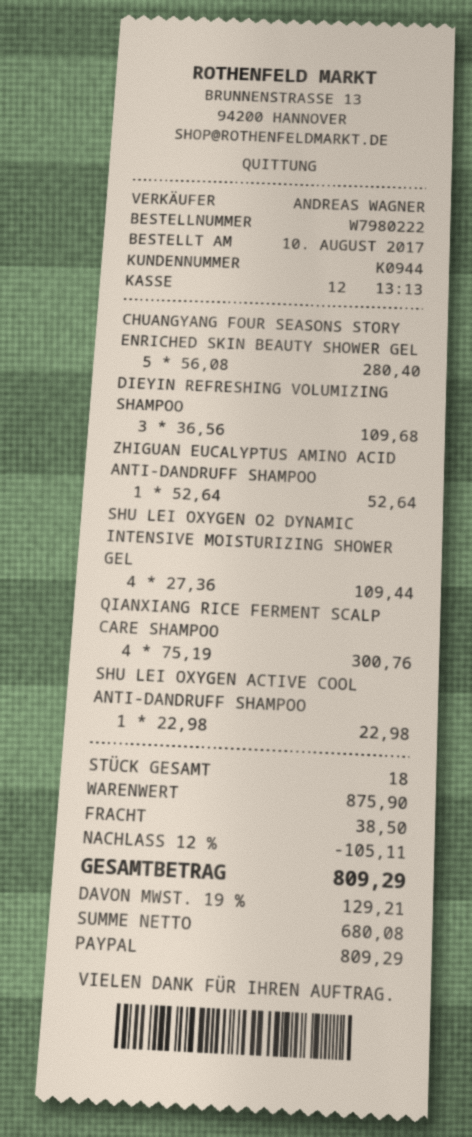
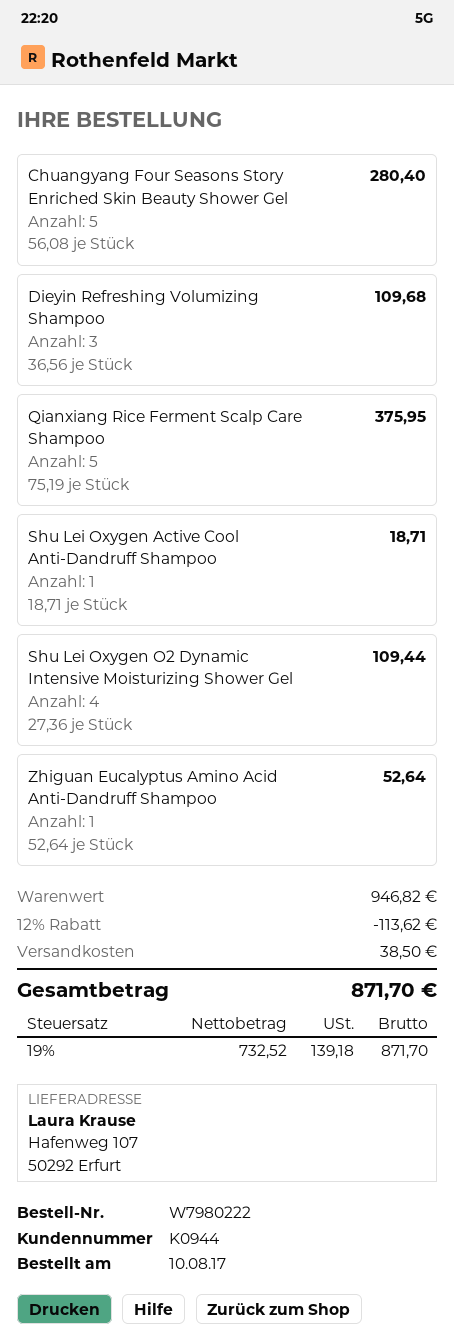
QIANXIANG RICE FERMENT SCALP CARE SHAMPOO: 4 x 75.19 = 300.76 -> 5 x 75.19 = 375.95
SHU LEI OXYGEN ACTIVE COOL ANTI-DANDRUFF SHAMPOO: 1 x 22.98 = 22.98 -> 1 x 18.71 = 18.71
subtotal: 875.90 -> 946.82
discount: 12% = 105.11 -> 12% = 113.62
net: 680.08 -> 732.52
tax: 19% = 129.21 -> 19% = 139.18
total: 809.29 -> 871.70

